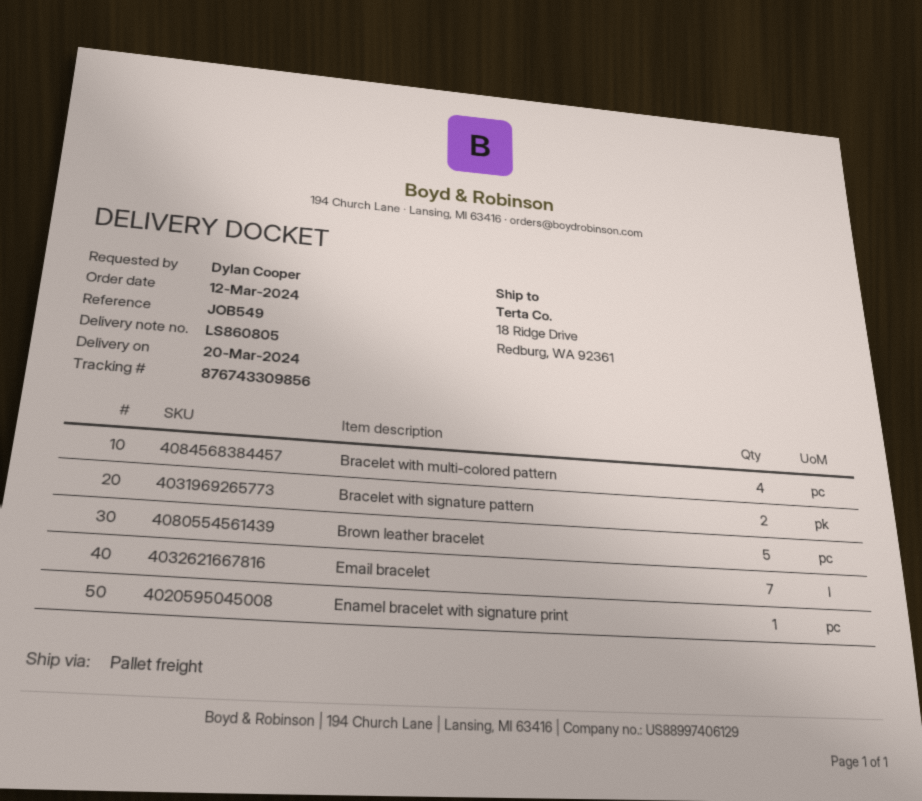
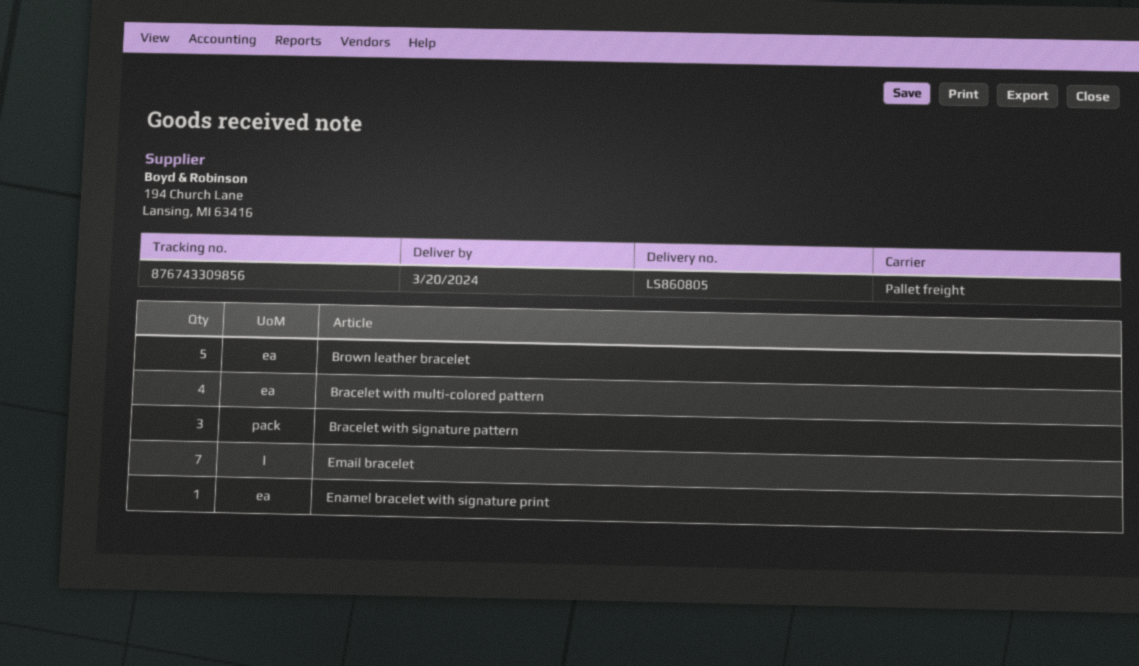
Bracelet with signature pattern: 2 -> 3

